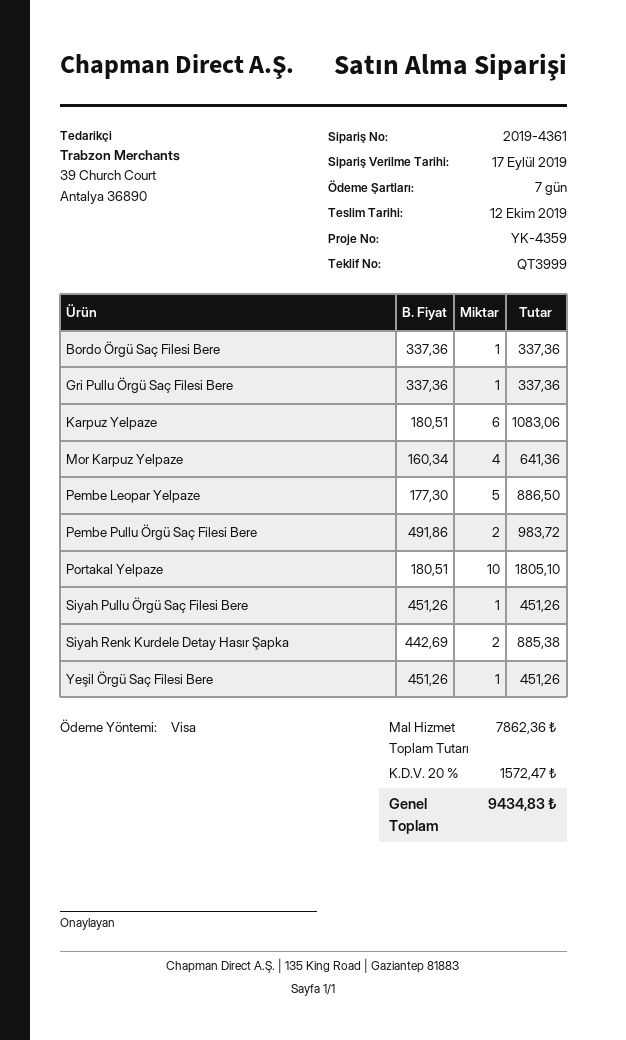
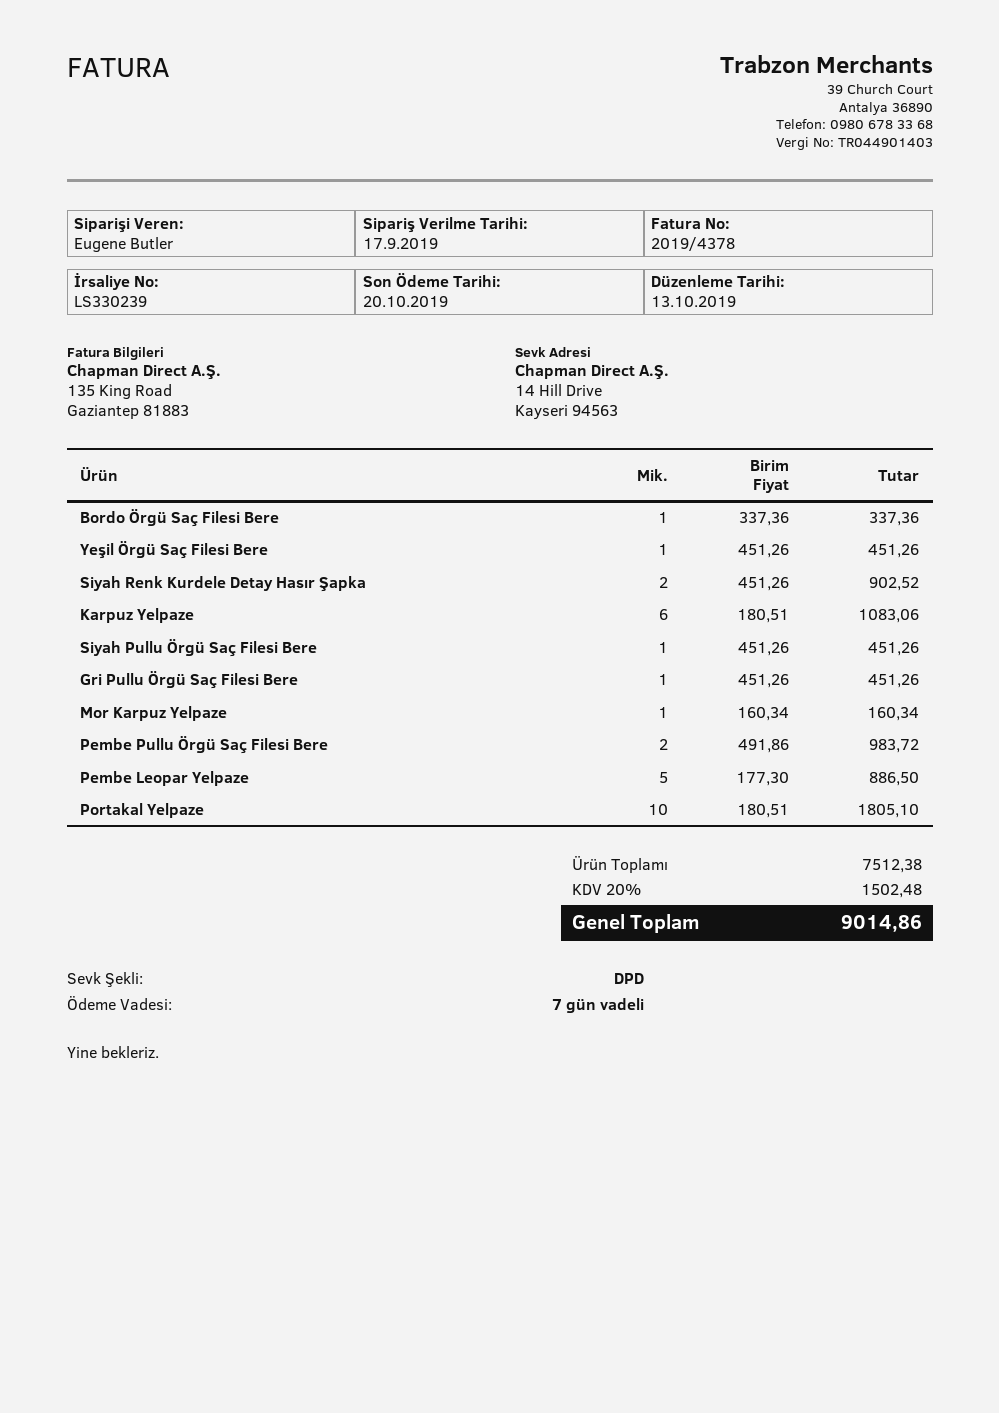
Gri Pullu Örgü Saç Filesi Bere: 1 x 337.36 = 337.36 -> 1 x 451.26 = 451.26
Mor Karpuz Yelpaze: 4 x 160.34 = 641.36 -> 1 x 160.34 = 160.34
Siyah Renk Kurdele Detay Hasır Şapka: 2 x 442.69 = 885.38 -> 2 x 451.26 = 902.52
subtotal: 7862.36 -> 7512.38
tax: 20% = 1572.47 -> 20% = 1502.48
total: 9434.83 -> 9014.86

